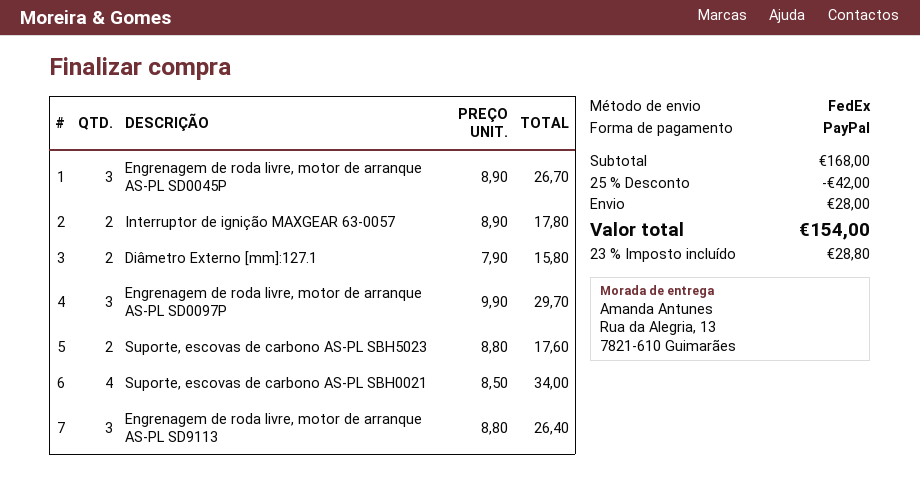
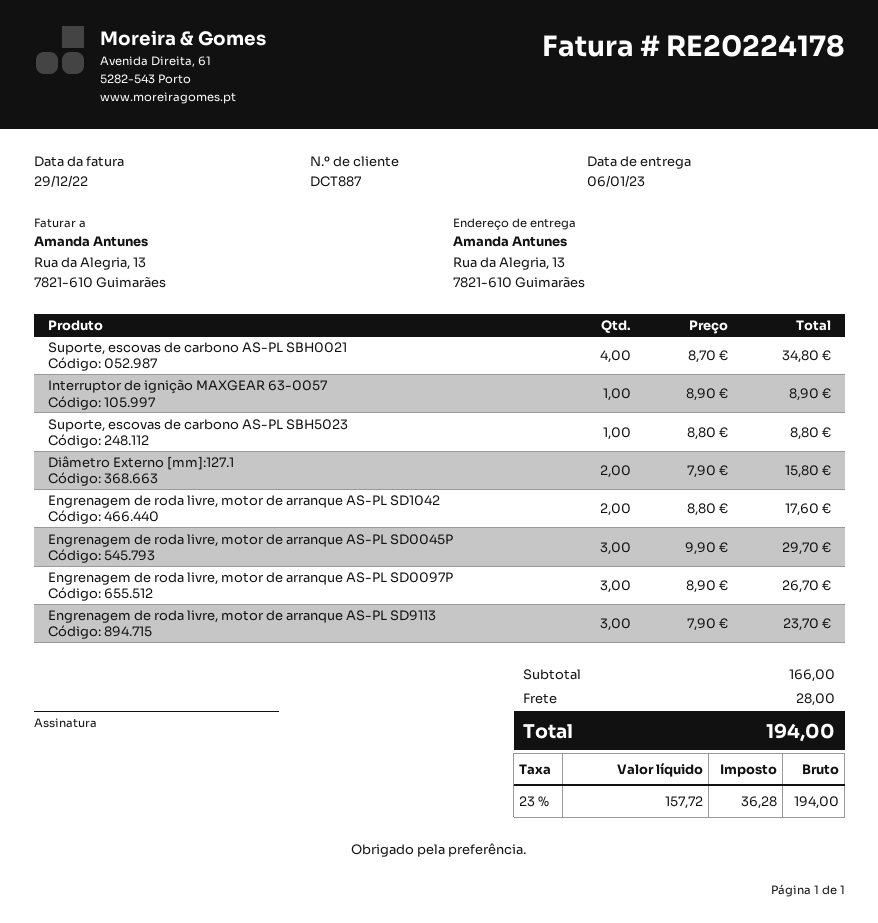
Engrenagem de roda livre, motor de arranque AS-PL SD0045P: 3 x 8.90 = 26.70 -> 3 x 9.90 = 29.70
Interruptor de ignição MAXGEAR 63-0057: 2 x 8.90 = 17.80 -> 1 x 8.90 = 8.90
Engrenagem de roda livre, motor de arranque AS-PL SD0097P: 3 x 9.90 = 29.70 -> 3 x 8.90 = 26.70
Suporte, escovas de carbono AS-PL SBH5023: 2 x 8.80 = 17.60 -> 1 x 8.80 = 8.80
Suporte, escovas de carbono AS-PL SBH0021: 4 x 8.50 = 34.00 -> 4 x 8.70 = 34.80
Engrenagem de roda livre, motor de arranque AS-PL SD9113: 3 x 8.80 = 26.40 -> 3 x 7.90 = 23.70
Engrenagem de roda livre, motor de arranque AS-PL SD1042: none -> 2 x 8.80 = 17.60
subtotal: 168.00 -> 166.00
discount: 25% = 42.00 -> none
tax: 23% = 28.80 -> 23% = 36.28
total: 154.00 -> 194.00

